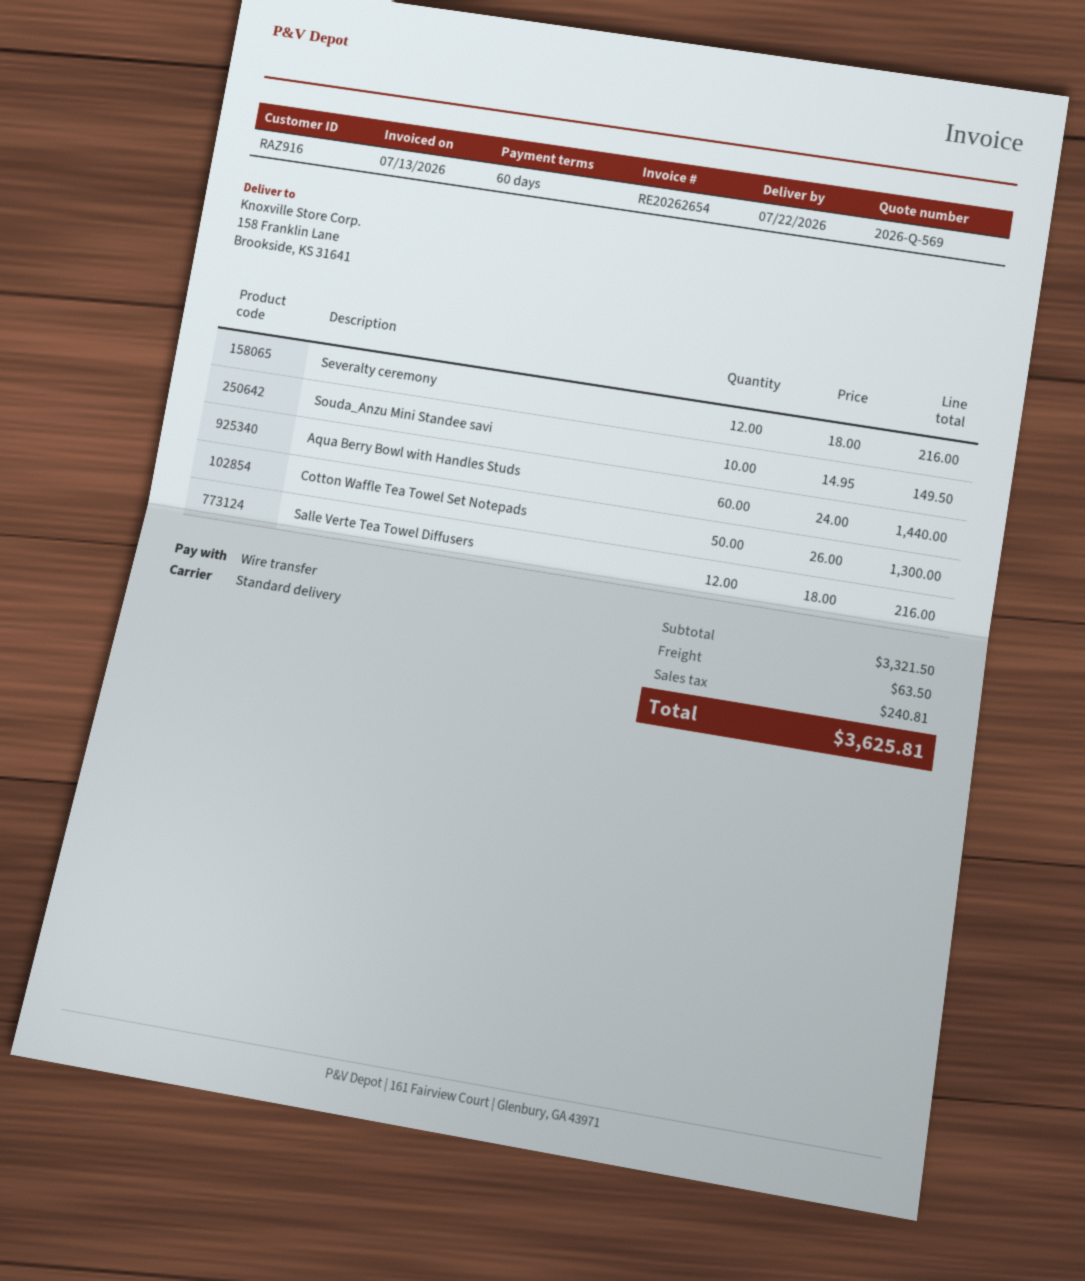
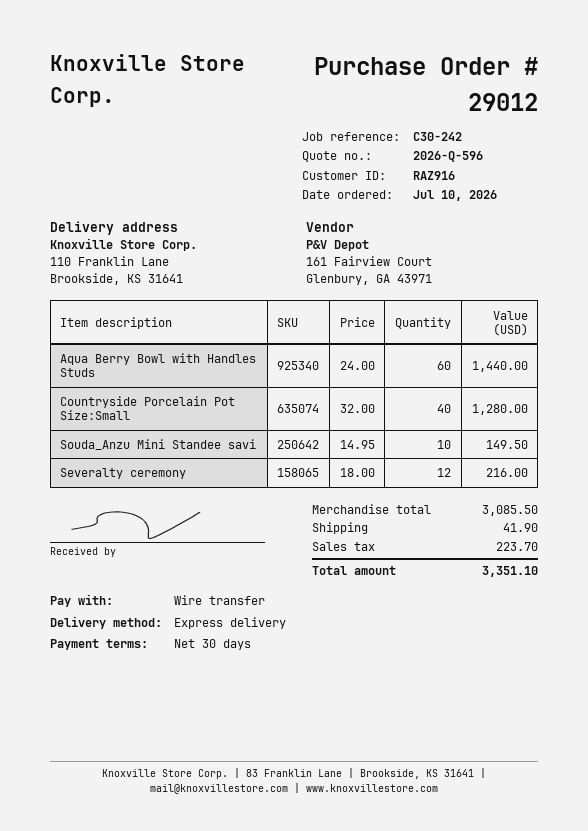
quote number: 2026-Q-569 -> 2026-Q-596
payment terms: 60 days -> 30 days
shipping method: standard -> express
ship to: 158 Franklin Lane, Brookside, KS 31641 -> 110 Franklin Lane, Brookside, KS 31641
Cotton Waffle Tea Towel Set Notepads: 50 x 26.00 = 1300.00 -> none
Salle Verte Tea Towel Diffusers: 12 x 18.00 = 216.00 -> none
Countryside Porcelain Pot Size:Small: none -> 40 x 32.00 = 1280.00
subtotal: 3321.50 -> 3085.50
shipping: 63.50 -> 41.90
tax: 240.81 -> 223.70
total: 3625.81 -> 3351.10

